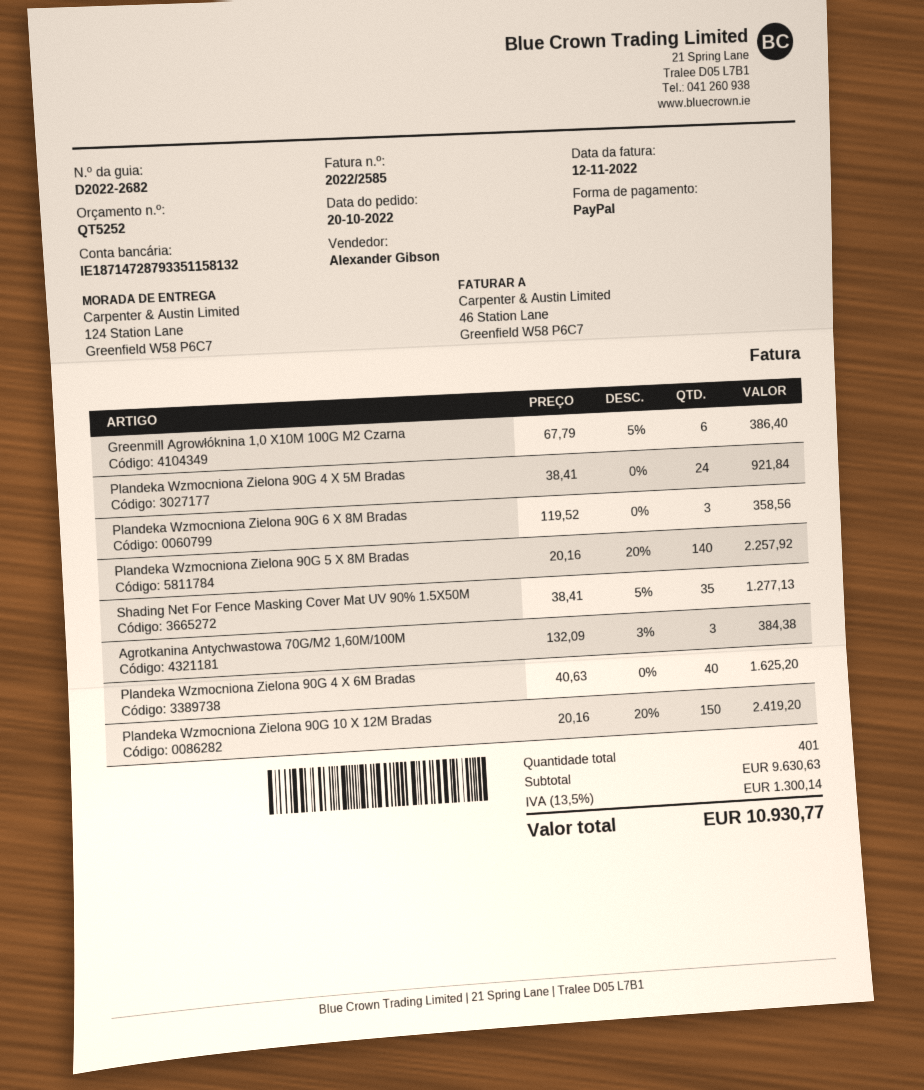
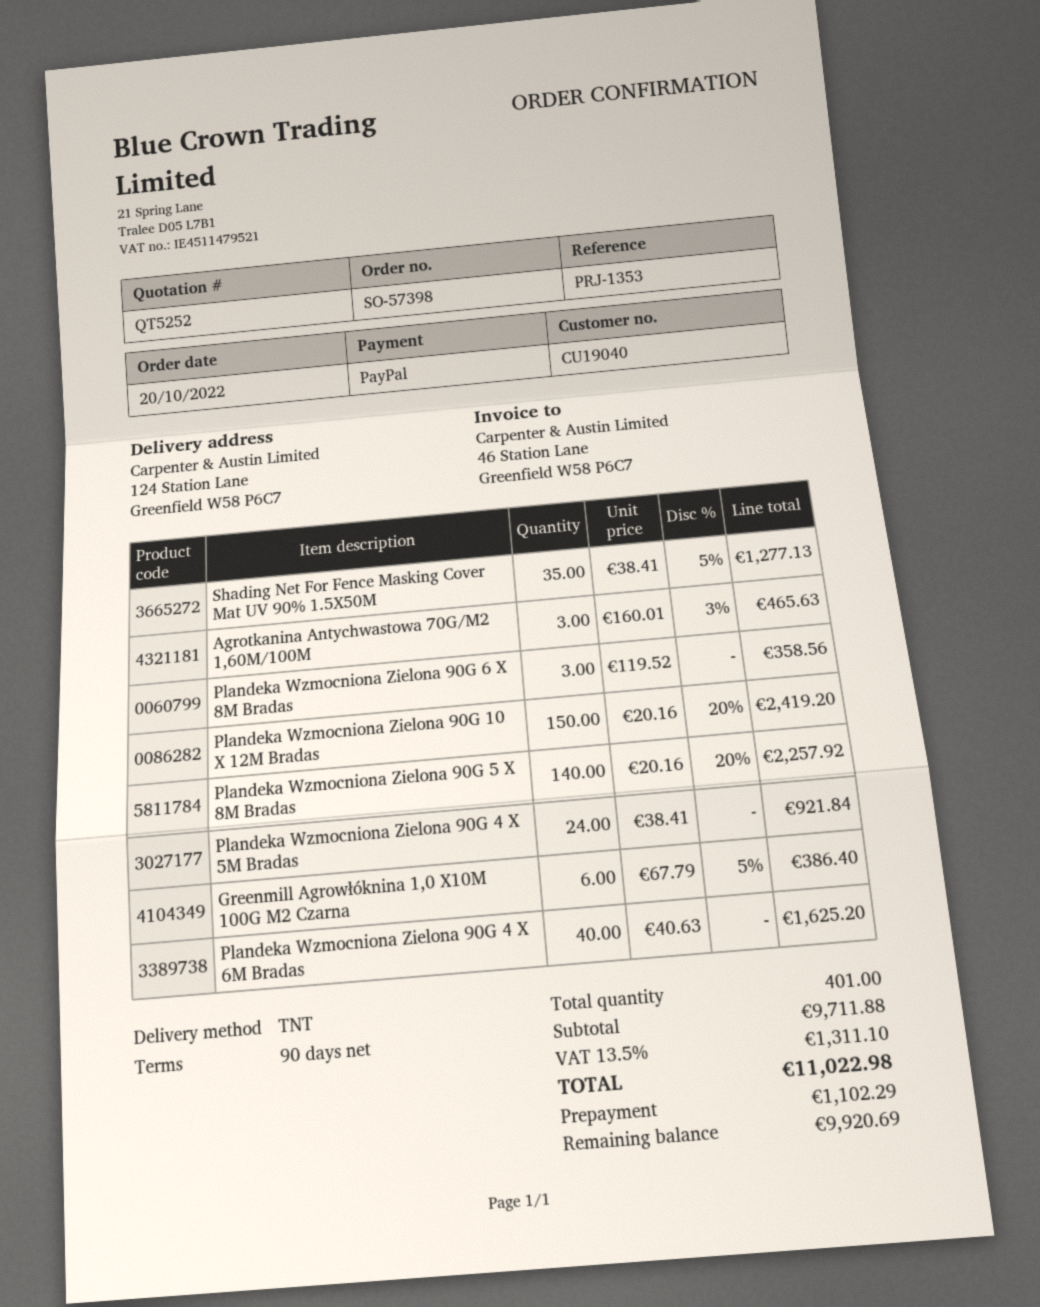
Agrotkanina Antychwastowa 70G/M2 1,60M/100M: 3 x 132.09 - 3% = 384.38 -> 3 x 160.01 - 3% = 465.63
subtotal: 9630.63 -> 9711.88
tax: 13.5% = 1300.14 -> 13.5% = 1311.10
total: 10930.77 -> 11022.98

